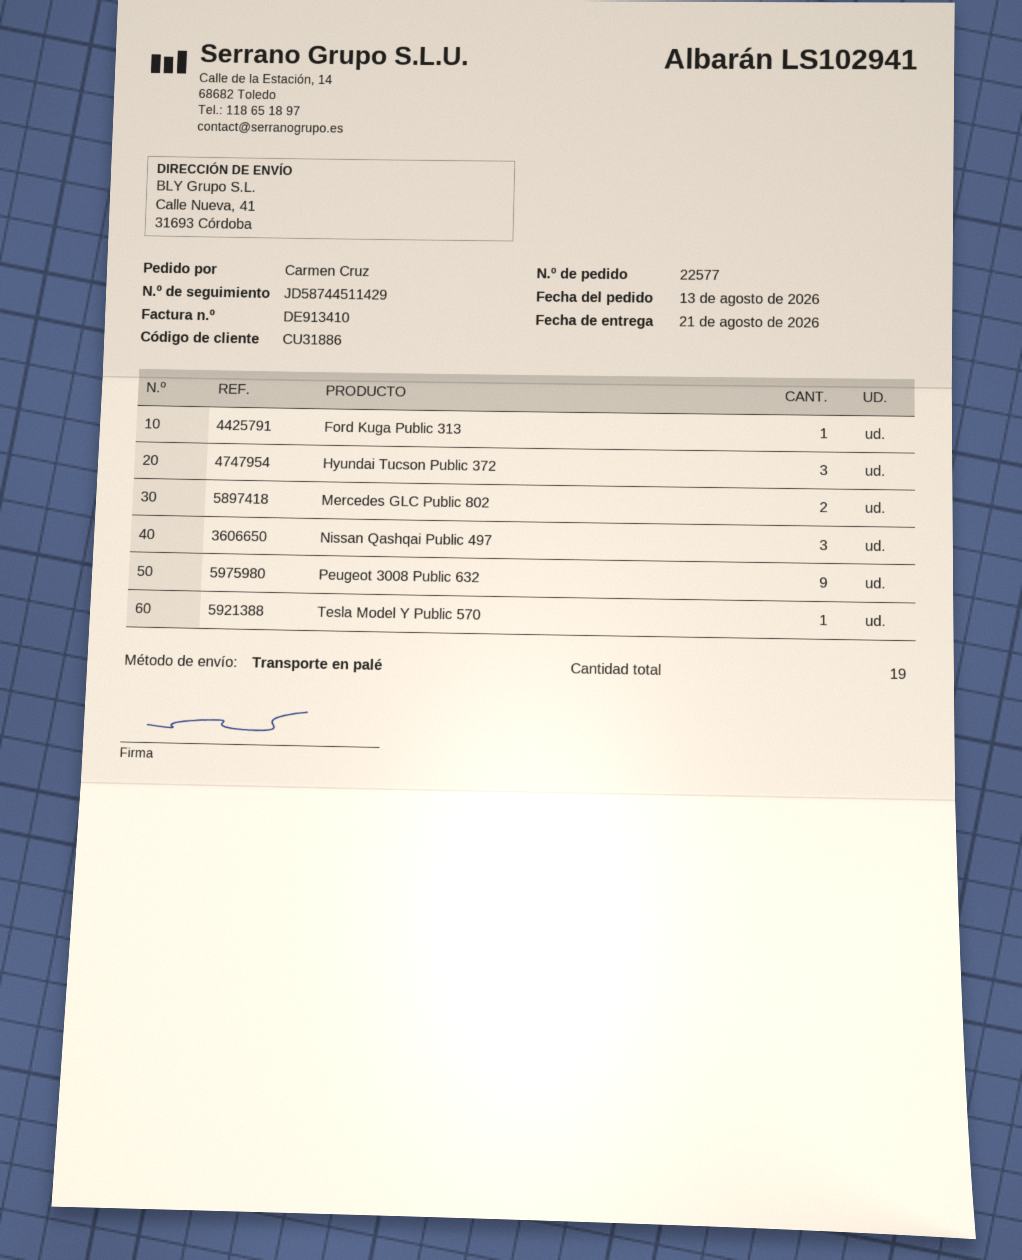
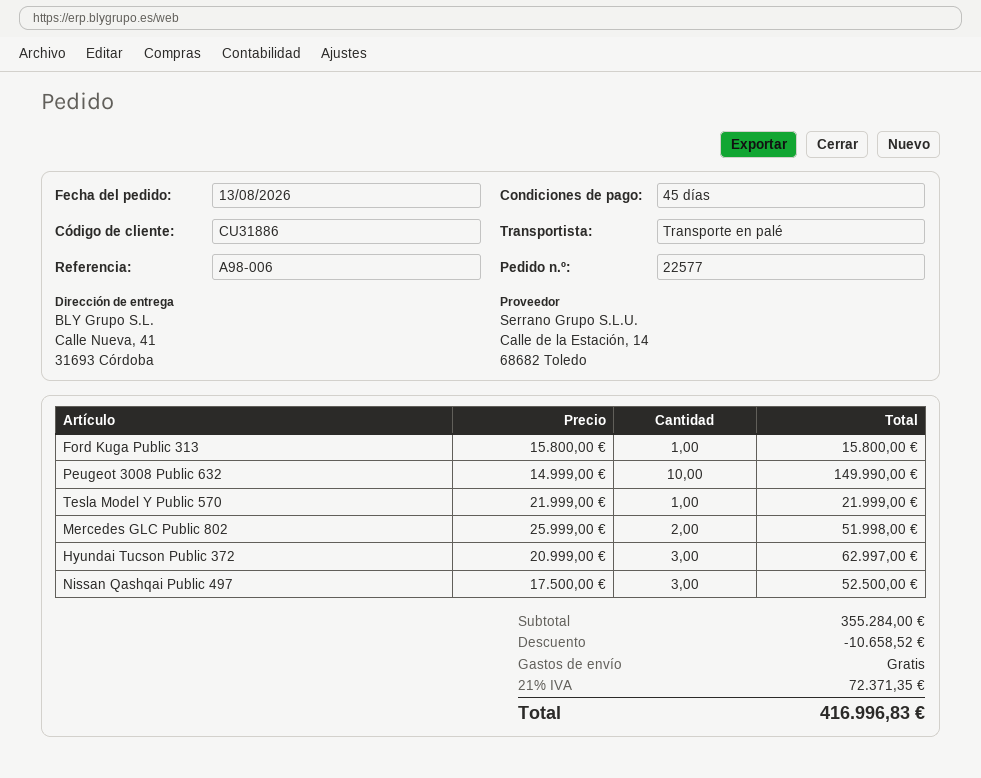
Peugeot 3008 Public 632: 9 -> 10

